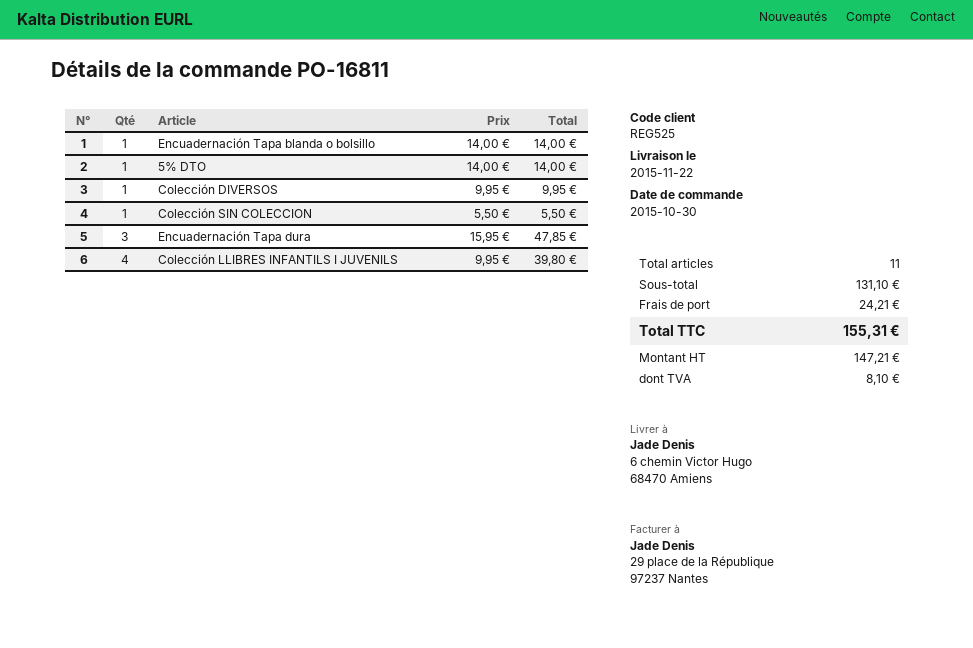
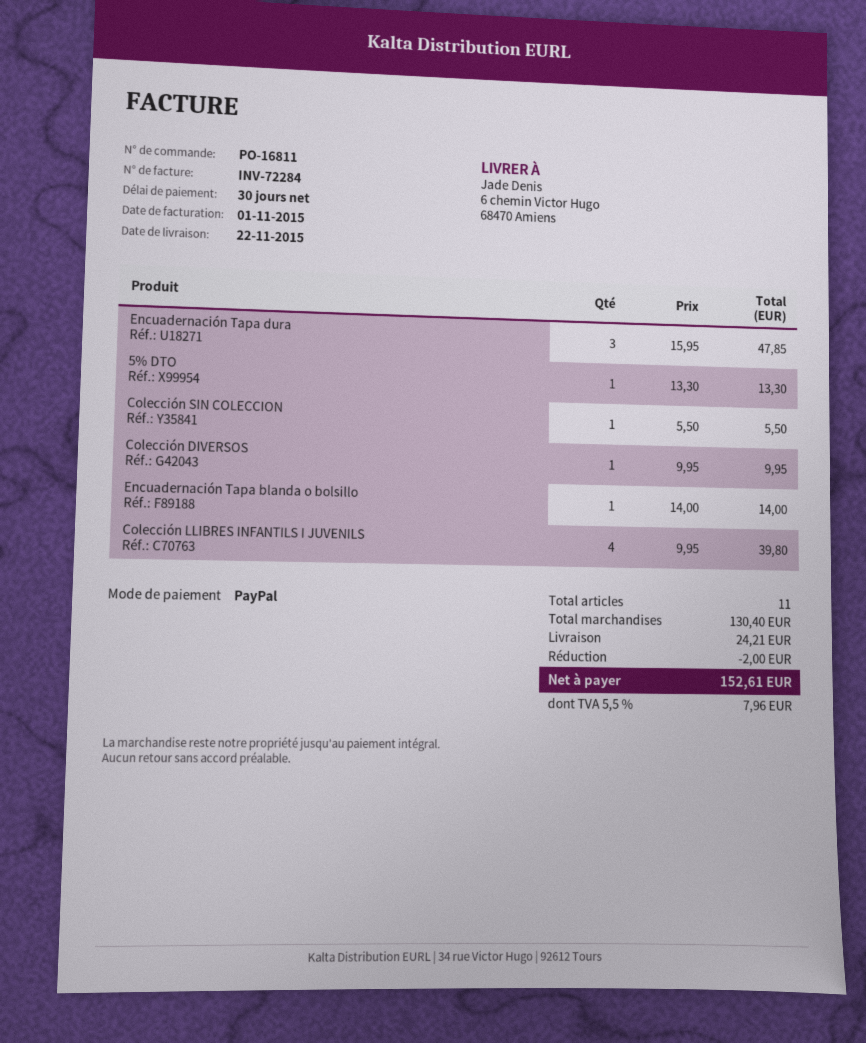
5% DTO: 1 x 14.00 = 14.00 -> 1 x 13.30 = 13.30
subtotal: 131.10 -> 130.40
discount: none -> 2.00
tax: 8.10 -> 7.96
total: 155.31 -> 152.61

